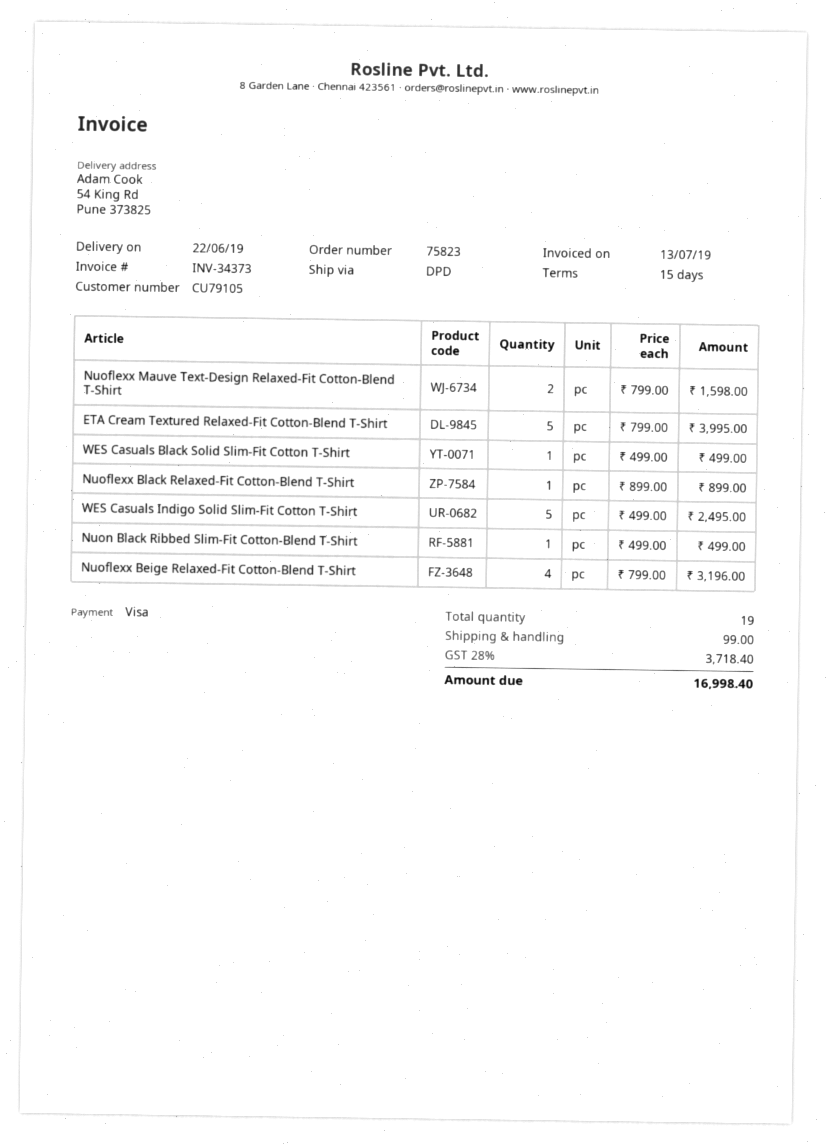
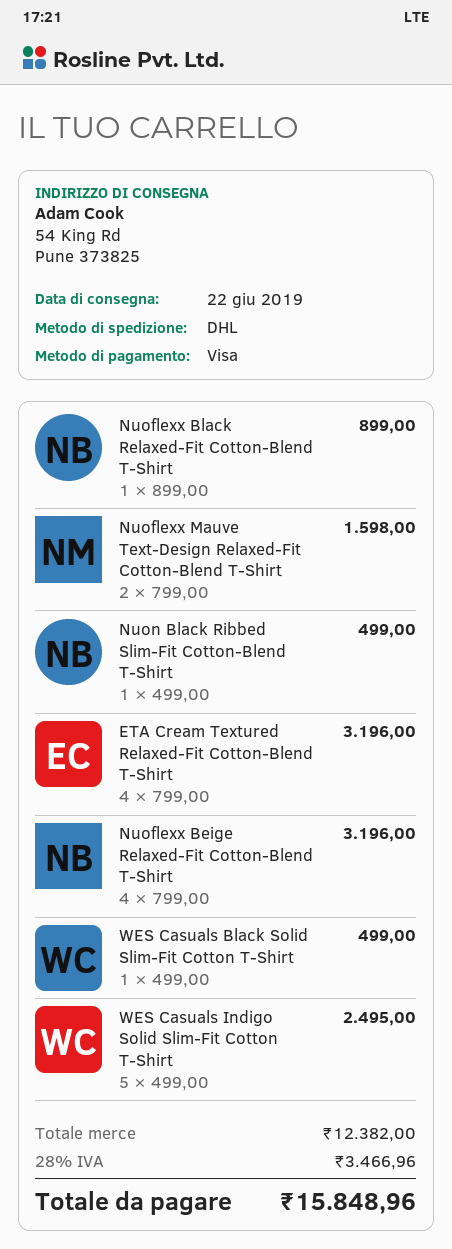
shipping method: DPD -> DHL
ETA Cream Textured Relaxed-Fit Cotton-Blend T-Shirt: 5 x 799.00 = 3995.00 -> 4 x 799.00 = 3196.00
shipping: 99.00 -> none
tax: 28% = 3718.40 -> 28% = 3466.96
total: 16998.40 -> 15848.96

